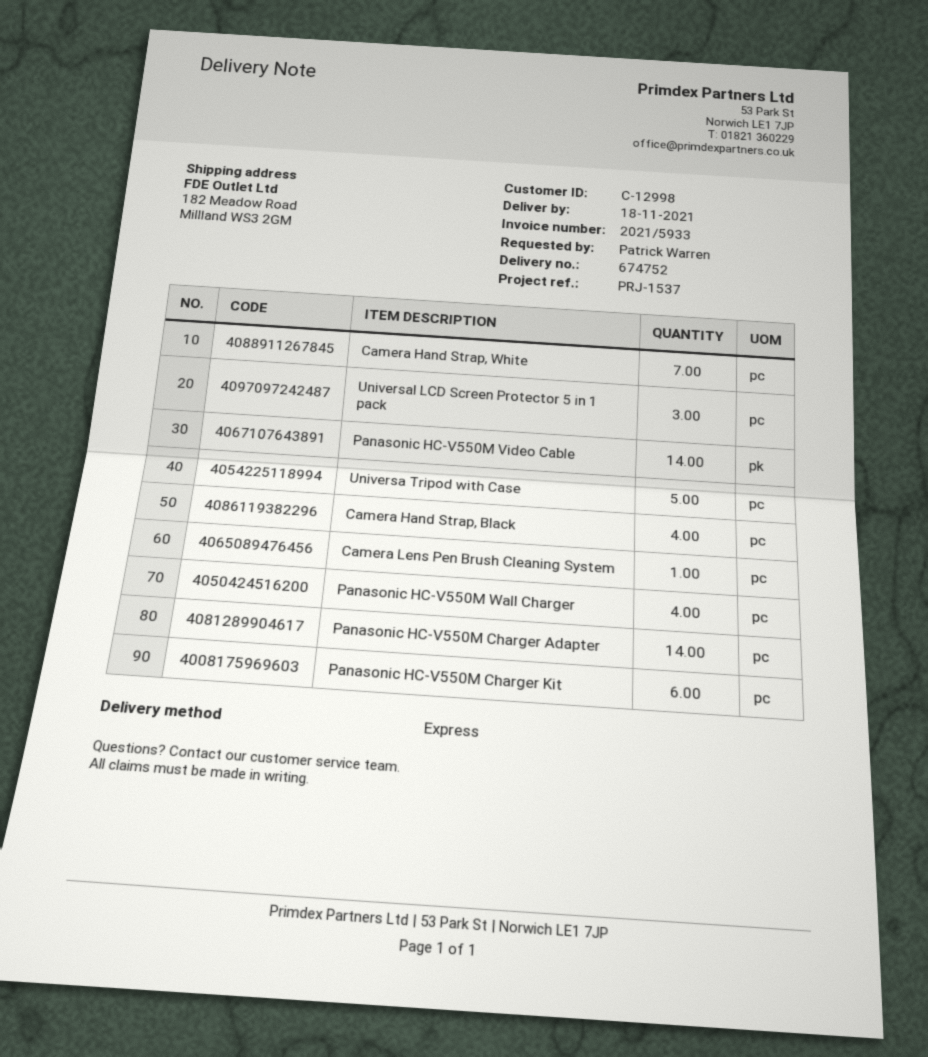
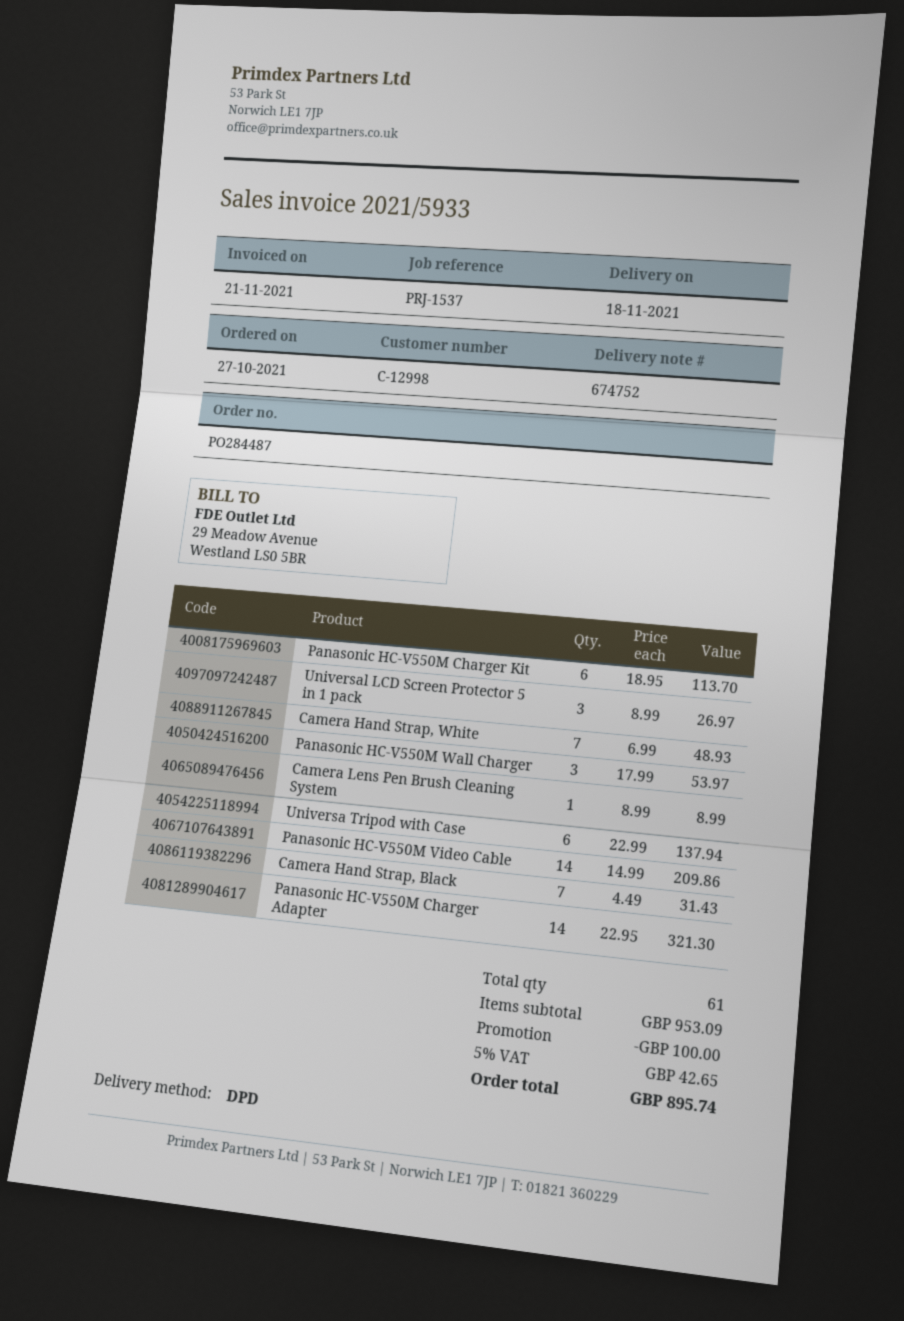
shipping method: express -> DPD
Universa Tripod with Case: 5 -> 6
Camera Hand Strap, Black: 4 -> 7
Panasonic HC-V550M Wall Charger: 4 -> 3

